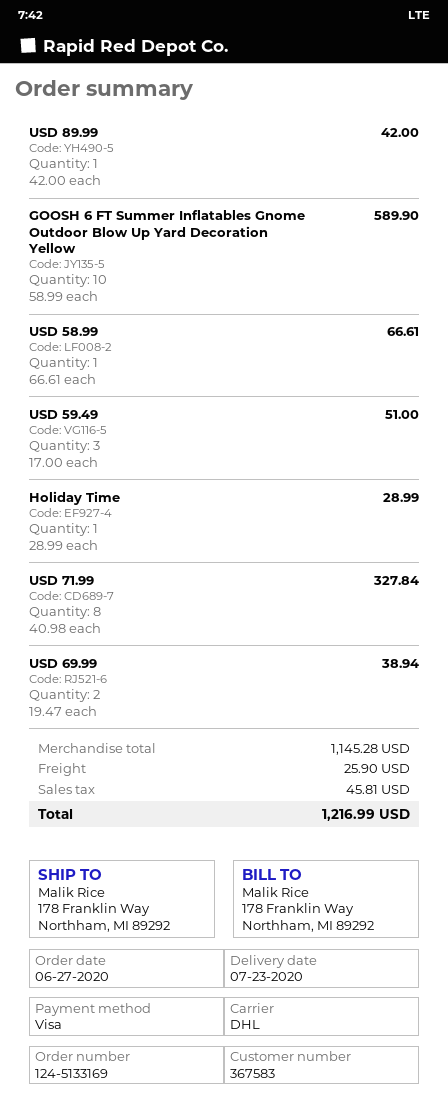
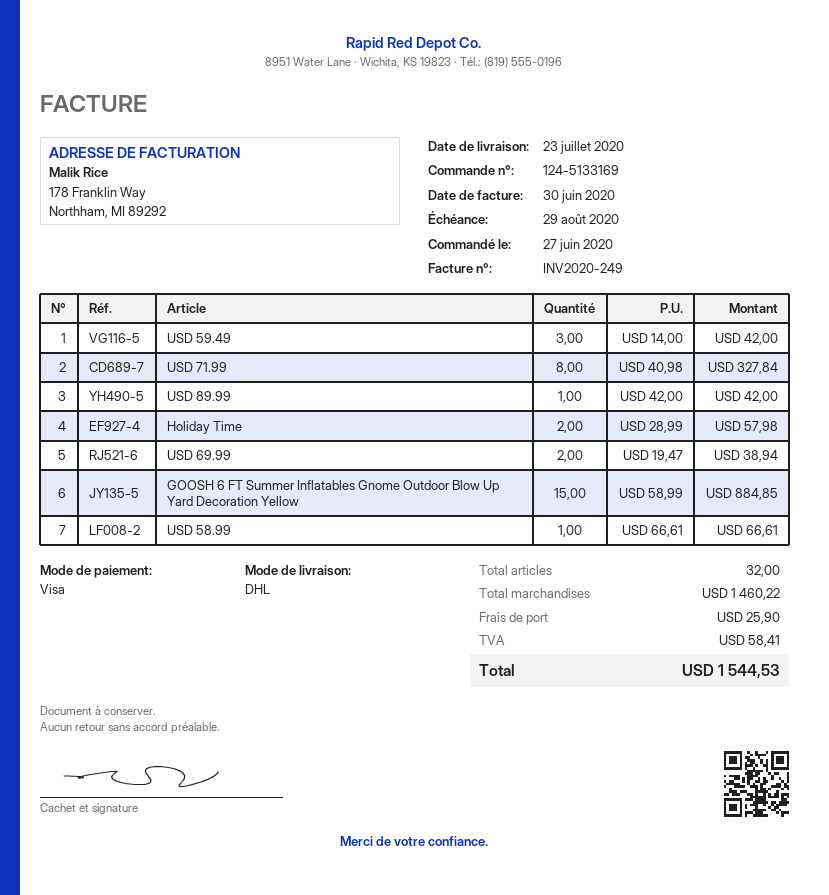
GOOSH 6 FT Summer Inflatables Gnome Outdoor Blow Up Yard Decoration Yellow: 10 x 58.99 = 589.90 -> 15 x 58.99 = 884.85
USD 59.49: 3 x 17.00 = 51.00 -> 3 x 14.00 = 42.00
Holiday Time: 1 x 28.99 = 28.99 -> 2 x 28.99 = 57.98
subtotal: 1145.28 -> 1460.22
tax: 45.81 -> 58.41
total: 1216.99 -> 1544.53

